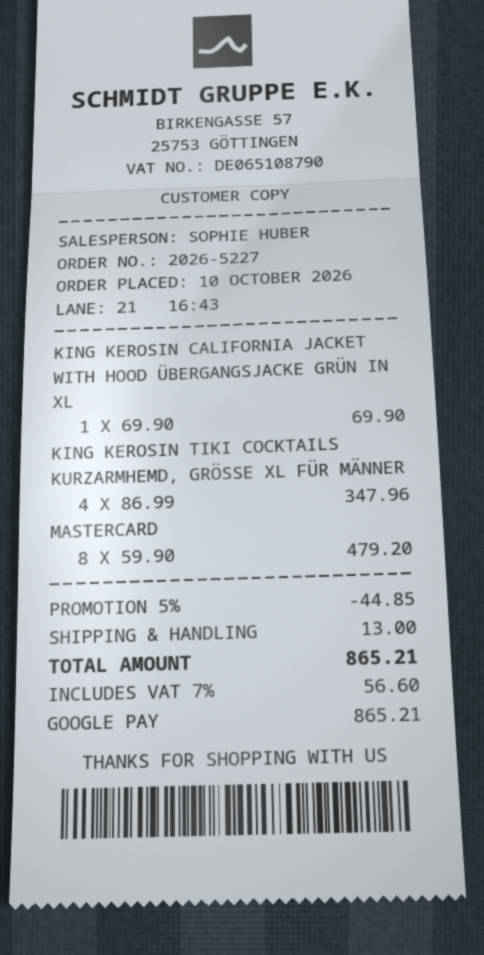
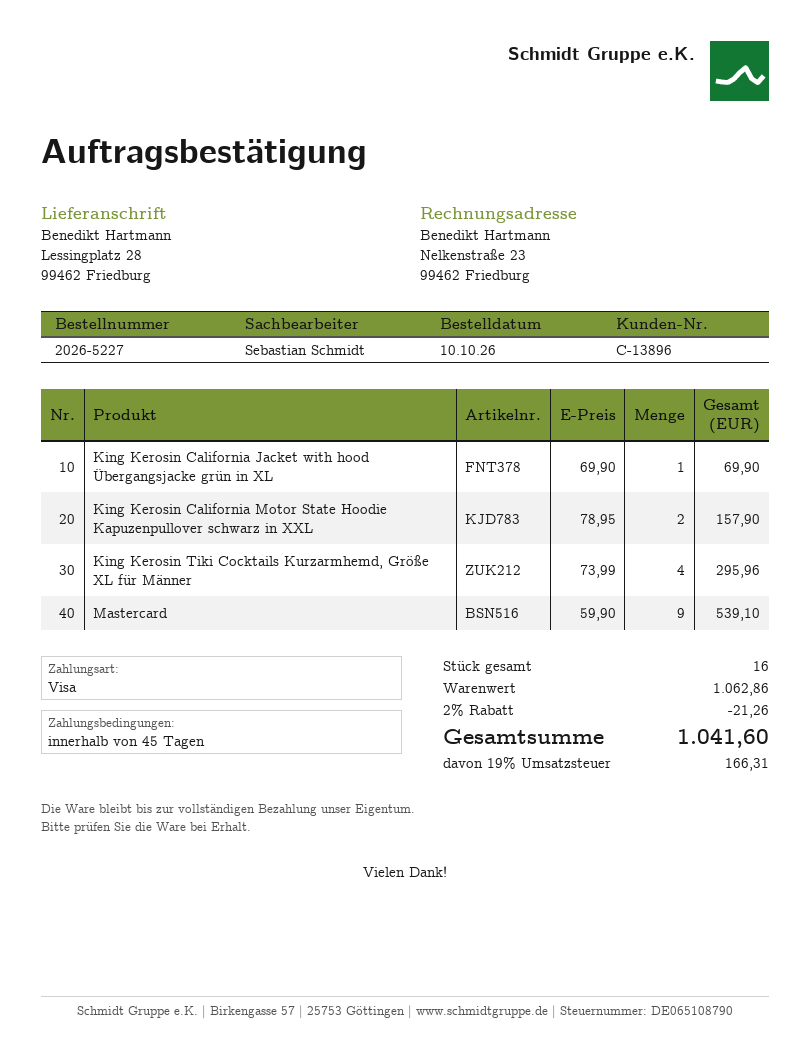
sales rep: SOPHIE HUBER -> Sebastian Schmidt
payment method: Google Pay -> Visa
KING KEROSIN TIKI COCKTAILS KURZARMHEMD, GRÖSSE XL FÜR MÄNNER: 4 x 86.99 = 347.96 -> 4 x 73.99 = 295.96
MASTERCARD: 8 x 59.90 = 479.20 -> 9 x 59.90 = 539.10
King Kerosin California Motor State Hoodie Kapuzenpullover schwarz in XXL: none -> 2 x 78.95 = 157.90
discount: 5% = 44.85 -> 2% = 21.26
shipping: 13.00 -> none
tax: 7% = 56.60 -> 19% = 166.31
total: 865.21 -> 1041.60

